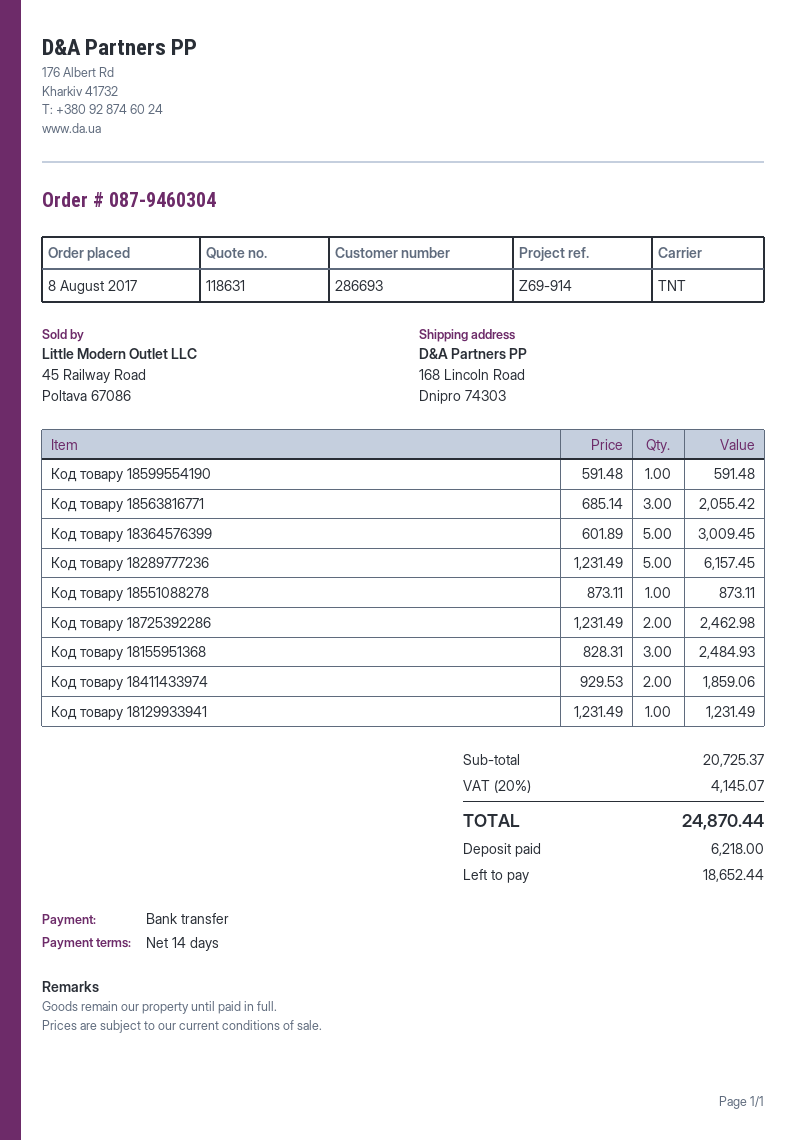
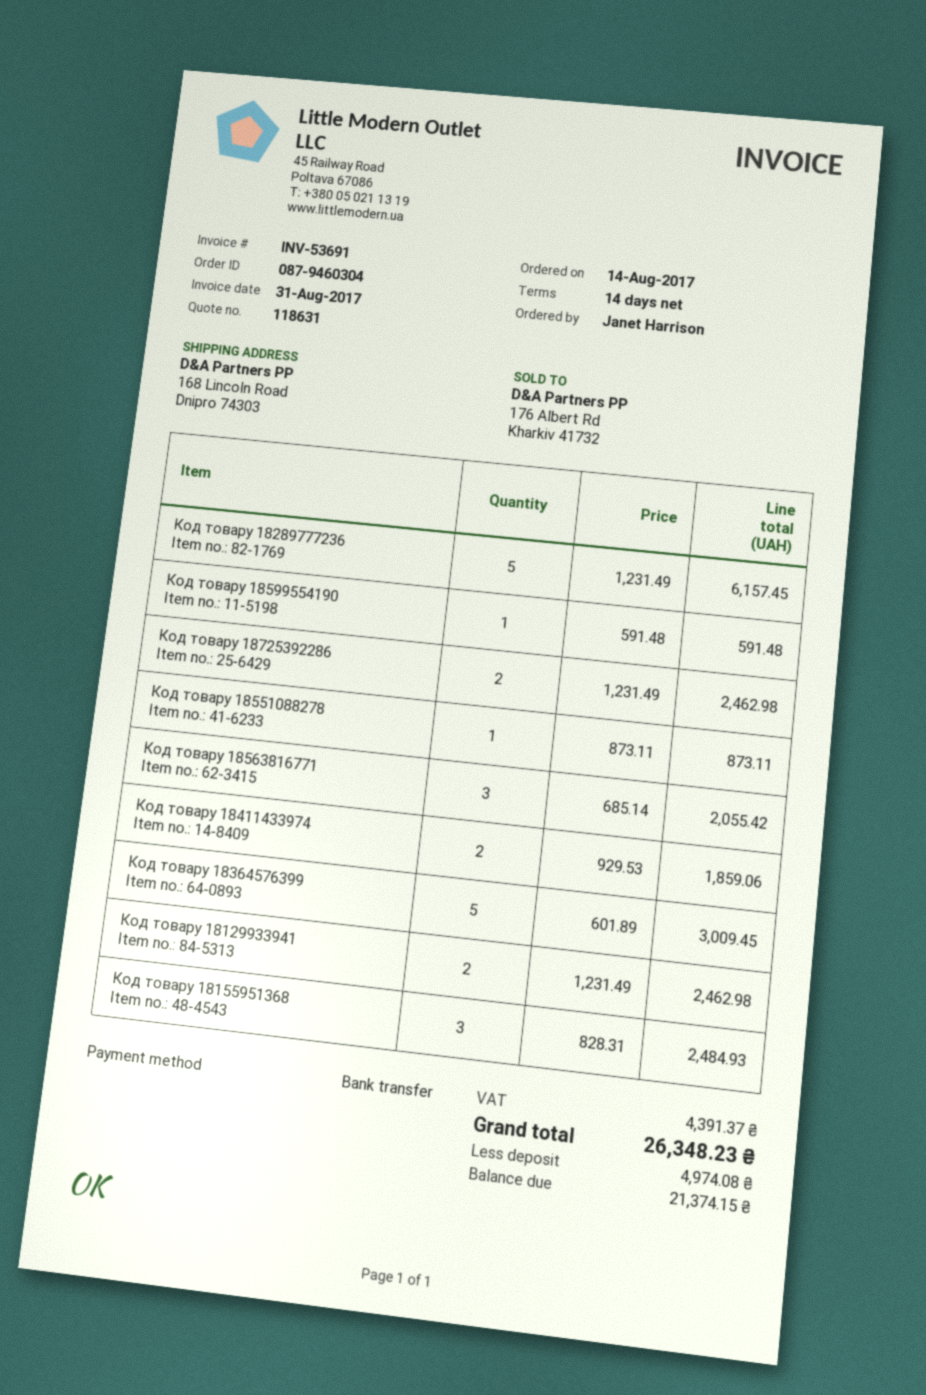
order date: 2017-08-08 -> 2017-08-14
Код товару 18129933941: 1 x 1231.49 = 1231.49 -> 2 x 1231.49 = 2462.98
tax: 4145.07 -> 4391.37
total: 24870.44 -> 26348.23
deposit: 6218.00 -> 4974.08
balance: 18652.44 -> 21374.15

